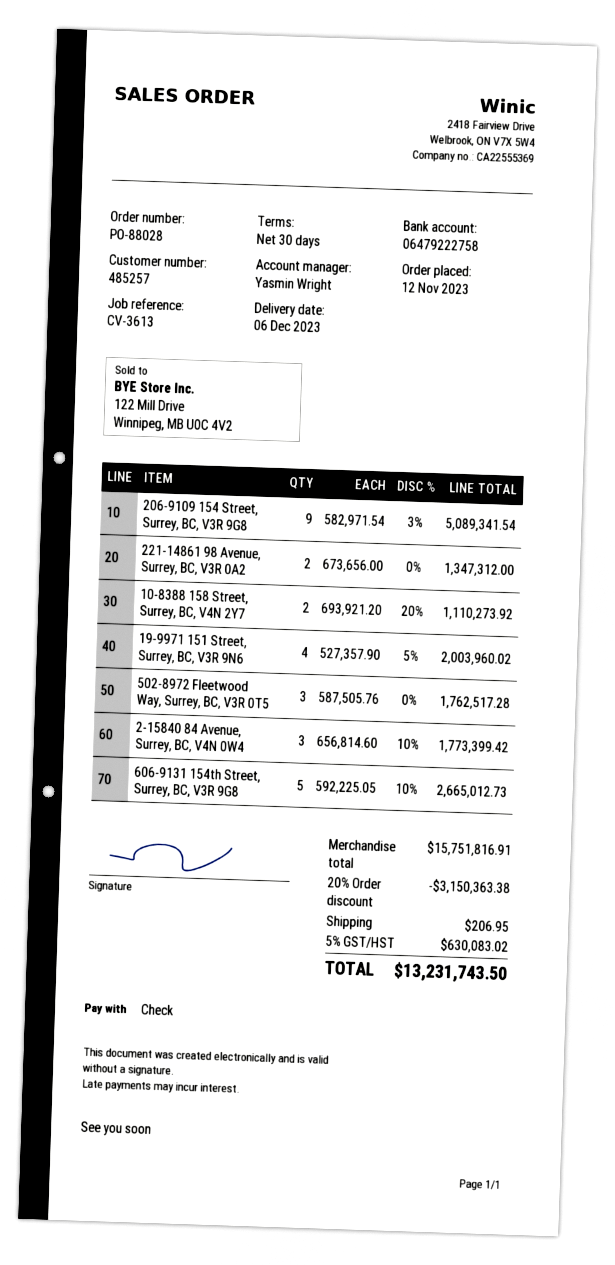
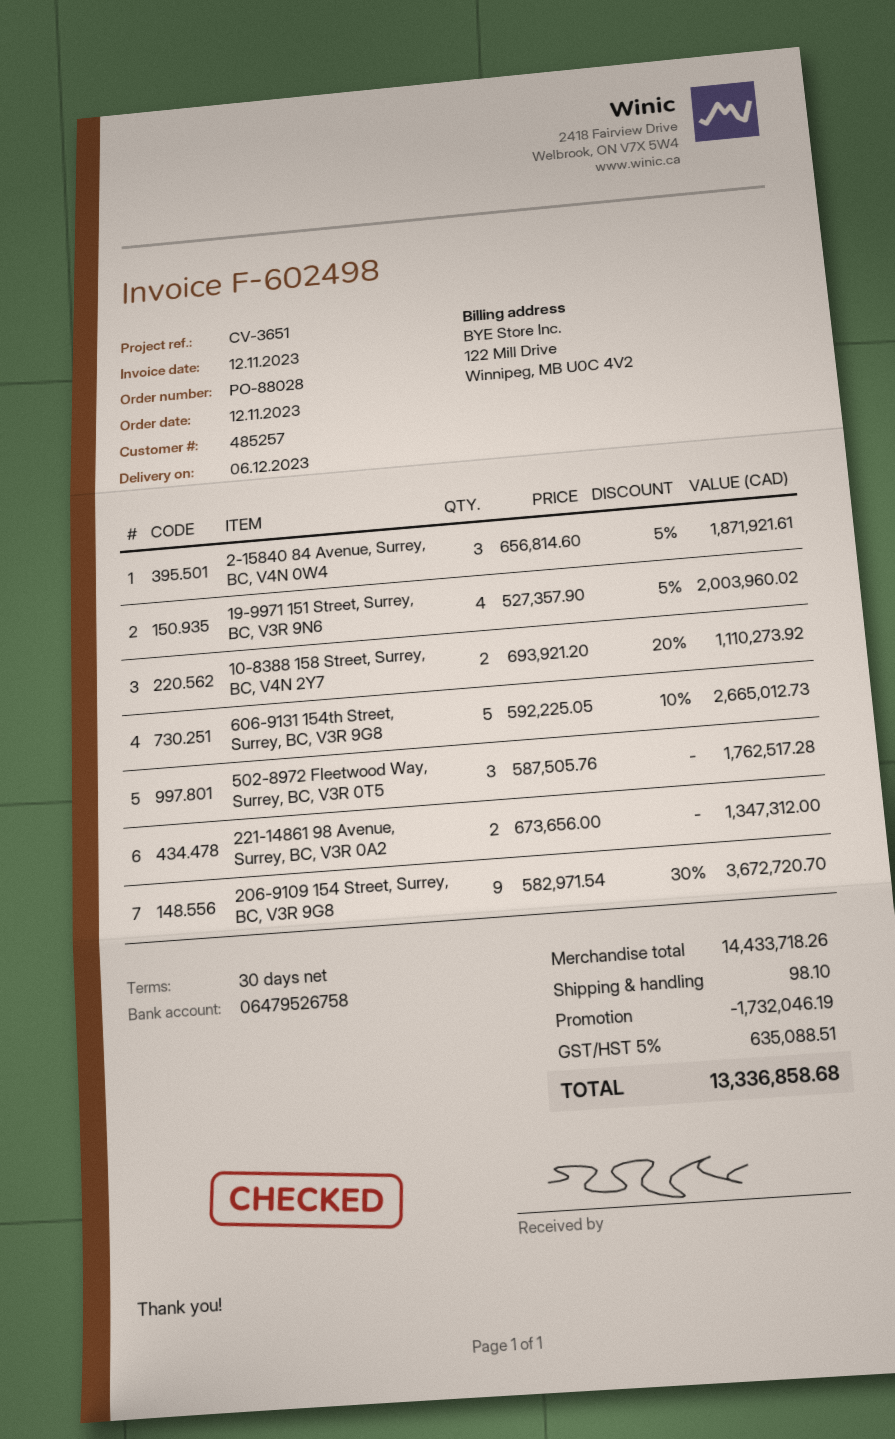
reference: CV-3613 -> CV-3651
bank account: 06479222758 -> 06479526758
206-9109 154 Street, Surrey, BC, V3R 9G8: 9 x 582971.54 - 3% = 5089341.54 -> 9 x 582971.54 - 30% = 3672720.70
2-15840 84 Avenue, Surrey, BC, V4N 0W4: 3 x 656814.60 - 10% = 1773399.42 -> 3 x 656814.60 - 5% = 1871921.61
subtotal: 15751816.91 -> 14433718.26
discount: 3150363.38 -> 1732046.19
shipping: 206.95 -> 98.10
tax: 5% = 630083.02 -> 5% = 635088.51
total: 13231743.50 -> 13336858.68

